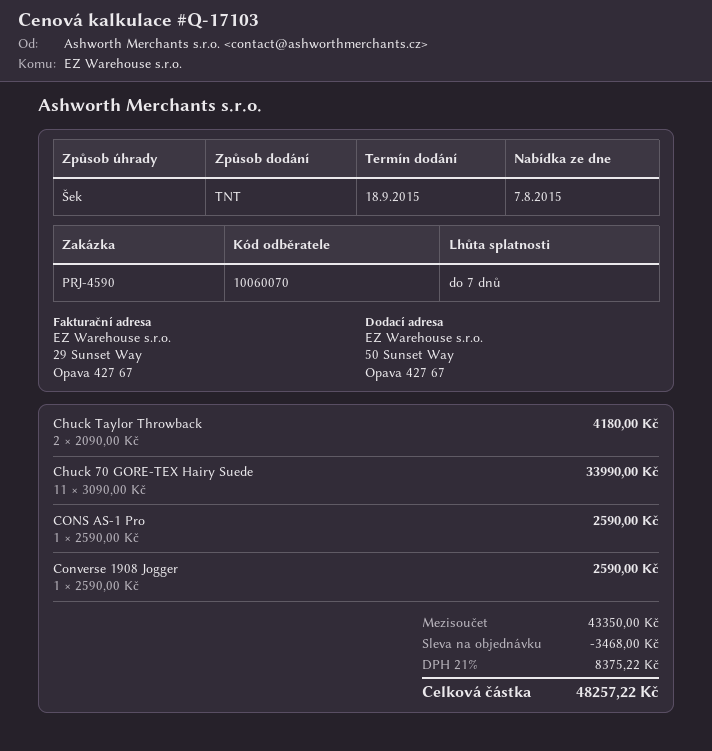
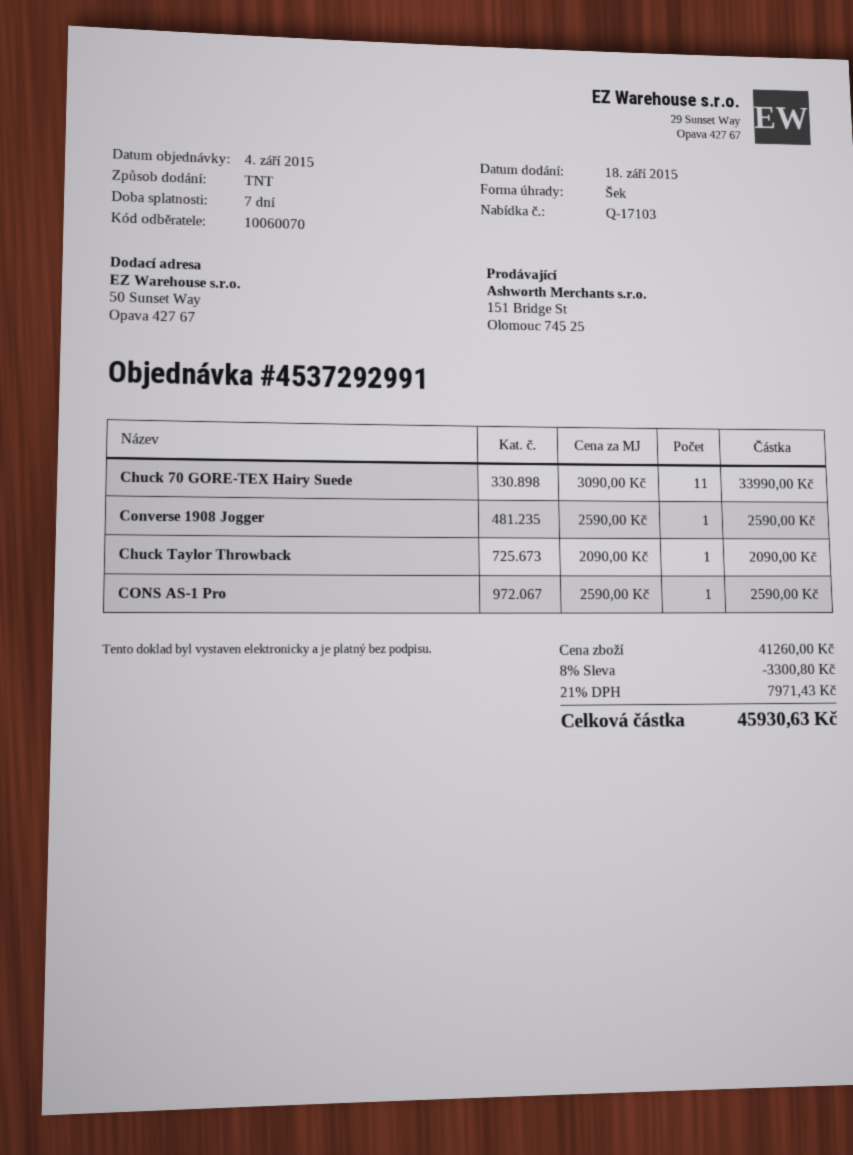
Chuck Taylor Throwback: 2 x 2090.00 = 4180.00 -> 1 x 2090.00 = 2090.00
subtotal: 43350.00 -> 41260.00
discount: 3468.00 -> 3300.80
tax: 21% = 8375.22 -> 21% = 7971.43
total: 48257.22 -> 45930.63

